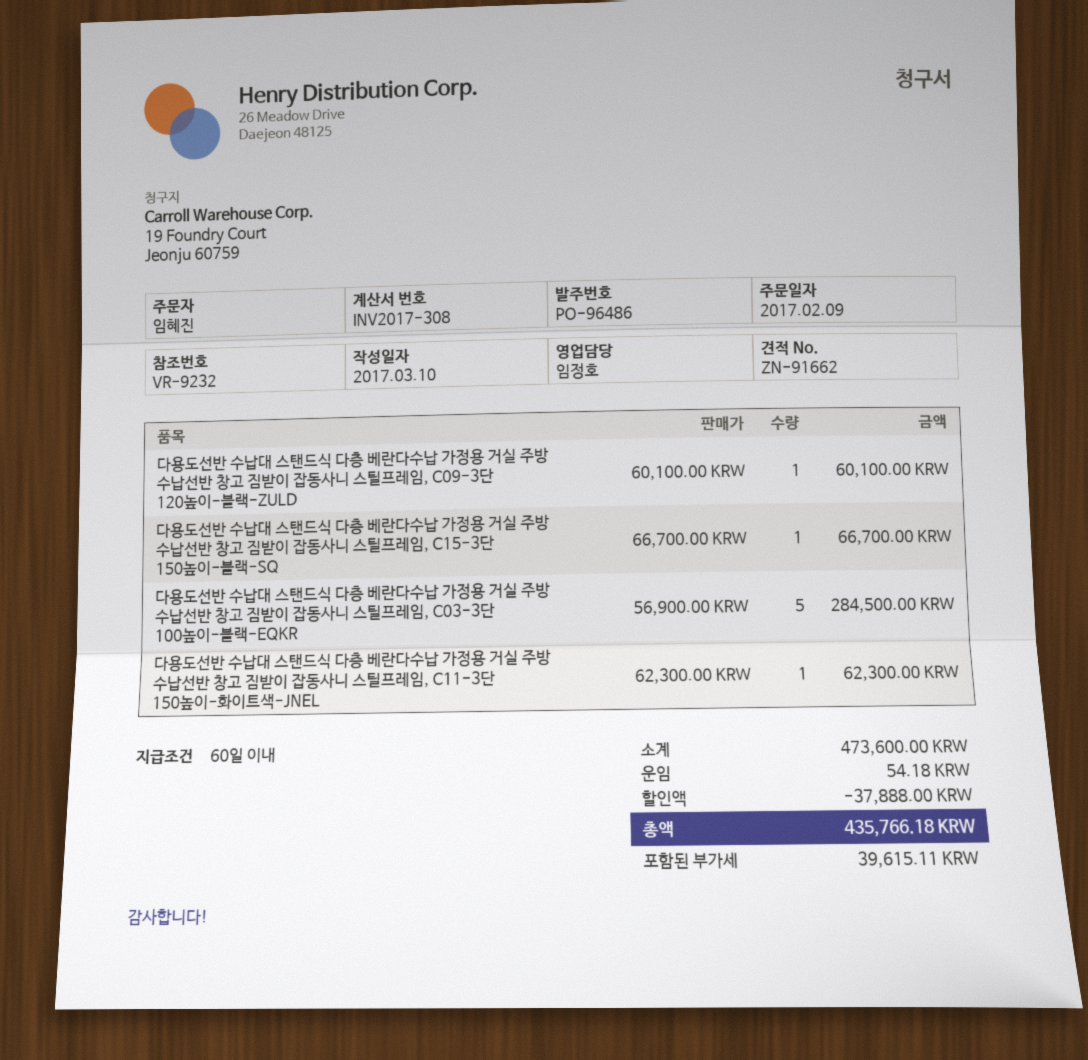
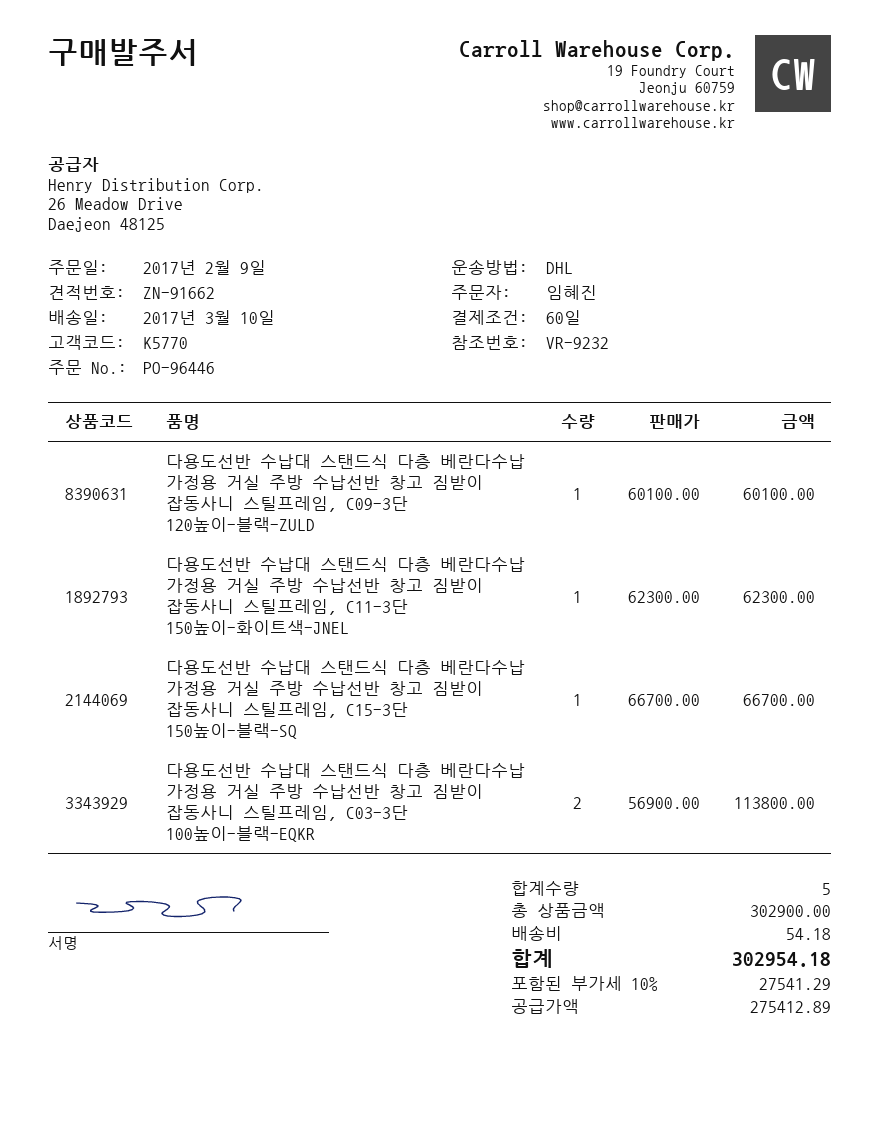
order number: PO-96486 -> PO-96446
다용도선반 수납대 스탠드식 다층 베란다수납 가정용 거실 주방 수납선반 창고 짐받이 잡동사니 스틸프레임, C03-3단 100높이-블랙-EQKR: 5 x 56900.00 = 284500.00 -> 2 x 56900.00 = 113800.00
subtotal: 473600.00 -> 302900.00
discount: 37888.00 -> none
tax: 39615.11 -> 27541.29
total: 435766.18 -> 302954.18

